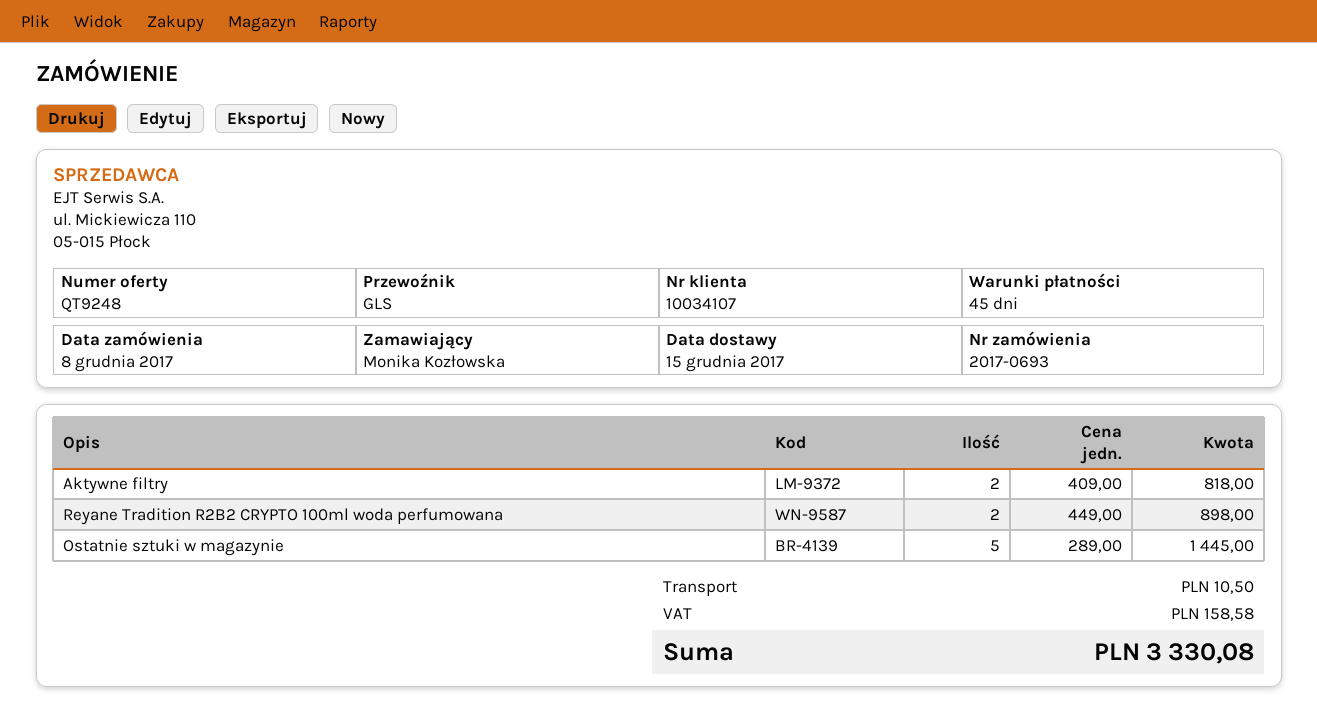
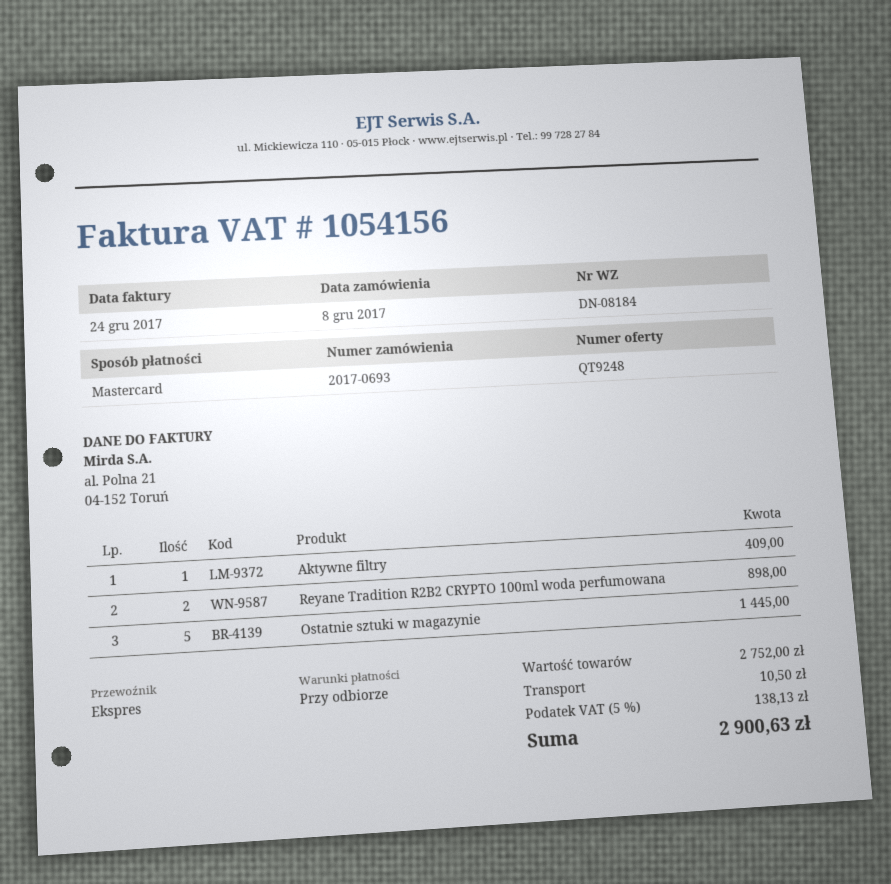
payment terms: 45 days -> on receipt
shipping method: GLS -> express
Aktywne filtry: 2 for 818.00 -> 1 for 409.00
tax: 158.58 -> 138.13
total: 3330.08 -> 2900.63

